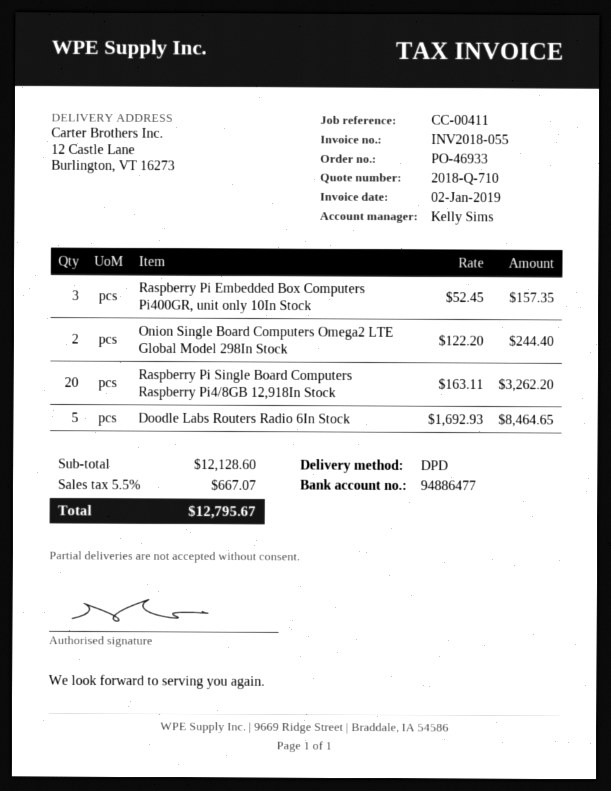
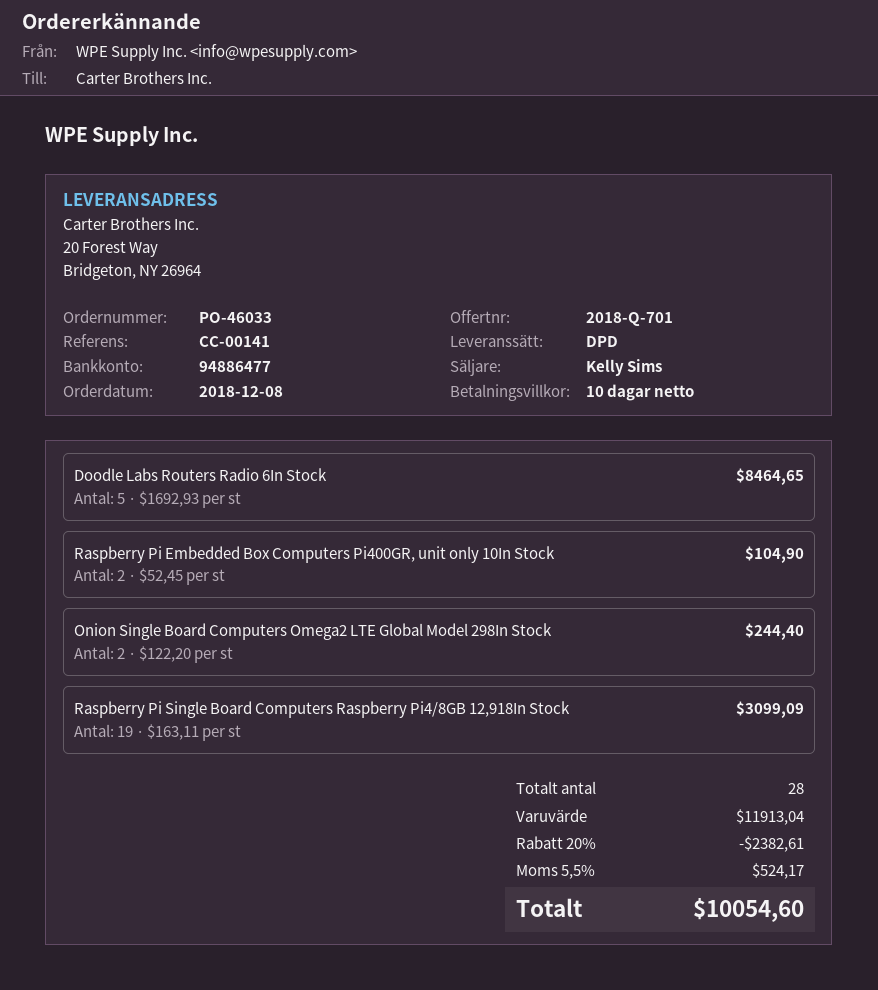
quote number: 2018-Q-710 -> 2018-Q-701
order number: PO-46933 -> PO-46033
reference: CC-00411 -> CC-00141
ship to: 12 Castle Lane, Burlington, VT 16273 -> 20 Forest Way, Bridgeton, NY 26964
Raspberry Pi Embedded Box Computers Pi400GR, unit only 10In Stock: 3 x 52.45 = 157.35 -> 2 x 52.45 = 104.90
Raspberry Pi Single Board Computers Raspberry Pi4/8GB 12,918In Stock: 20 x 163.11 = 3262.20 -> 19 x 163.11 = 3099.09
subtotal: 12128.60 -> 11913.04
discount: none -> 20% = 2382.61
tax: 5.5% = 667.07 -> 5.5% = 524.17
total: 12795.67 -> 10054.60

